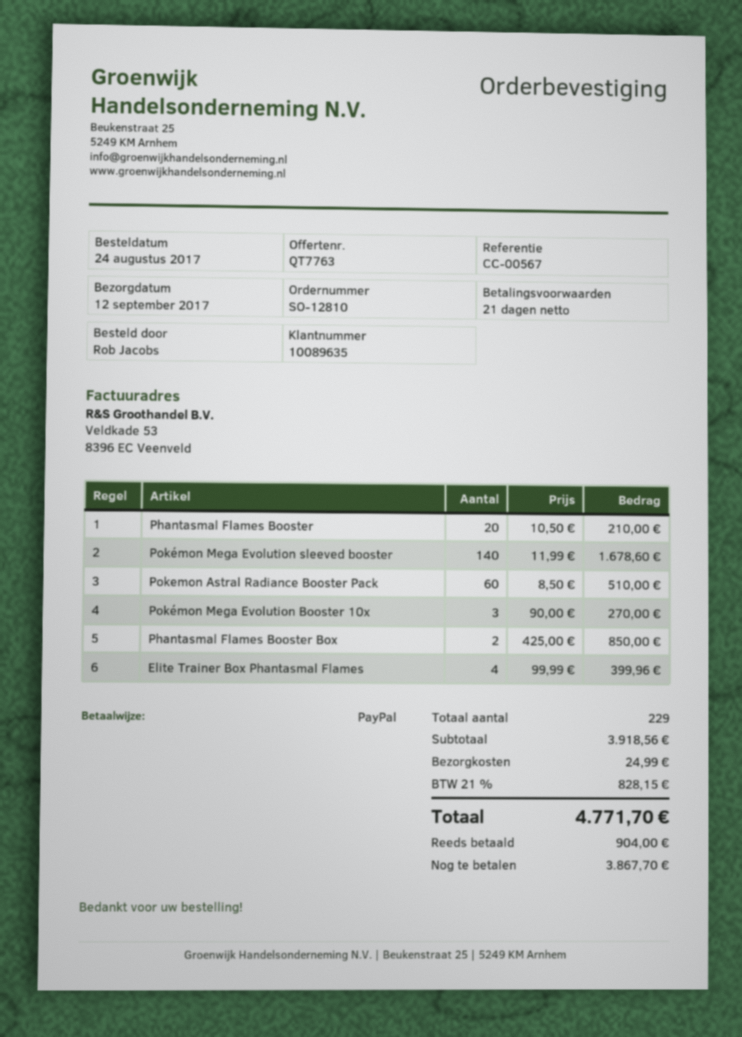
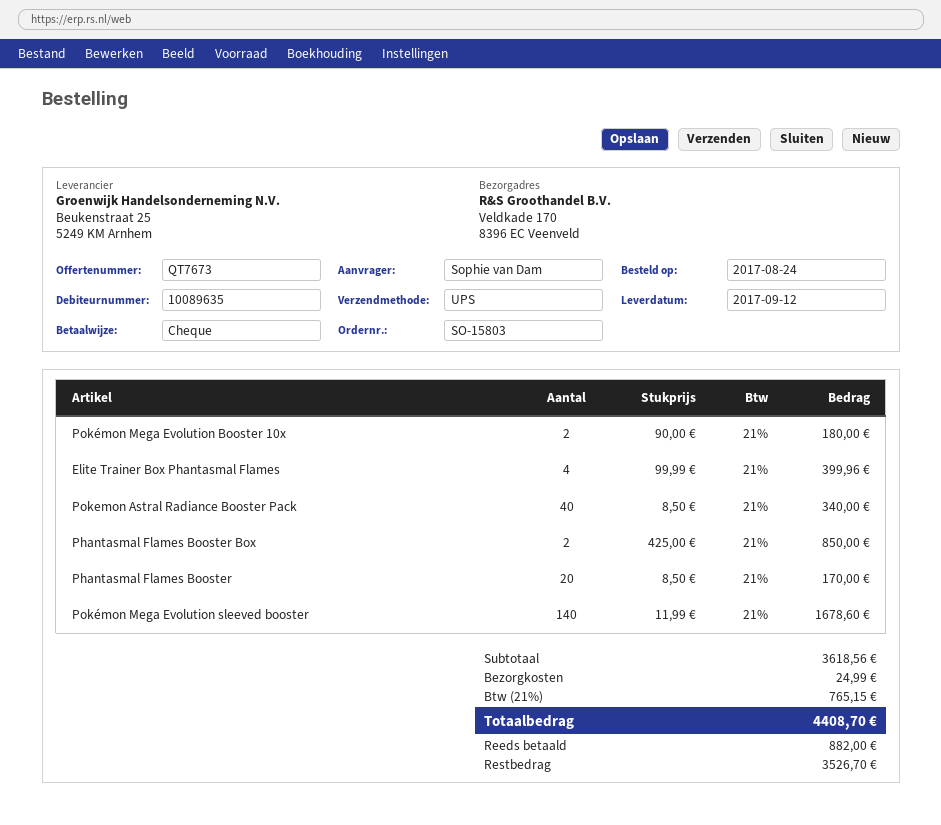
quote number: QT7763 -> QT7673
order number: SO-12810 -> SO-15803
ordered by: Rob Jacobs -> Sophie van Dam
payment method: PayPal -> cheque
Phantasmal Flames Booster: 20 x 10.50 = 210.00 -> 20 x 8.50 = 170.00
Pokemon Astral Radiance Booster Pack: 60 x 8.50 = 510.00 -> 40 x 8.50 = 340.00
Pokémon Mega Evolution Booster 10x: 3 x 90.00 = 270.00 -> 2 x 90.00 = 180.00
subtotal: 3918.56 -> 3618.56
tax: 21% = 828.15 -> 21% = 765.15
total: 4771.70 -> 4408.70
deposit: 904.00 -> 882.00
balance: 3867.70 -> 3526.70

